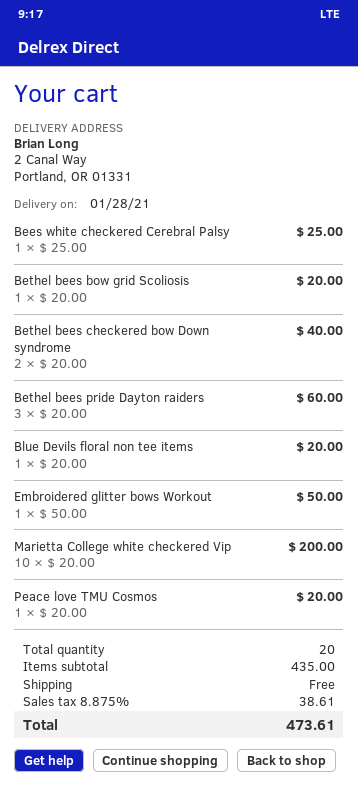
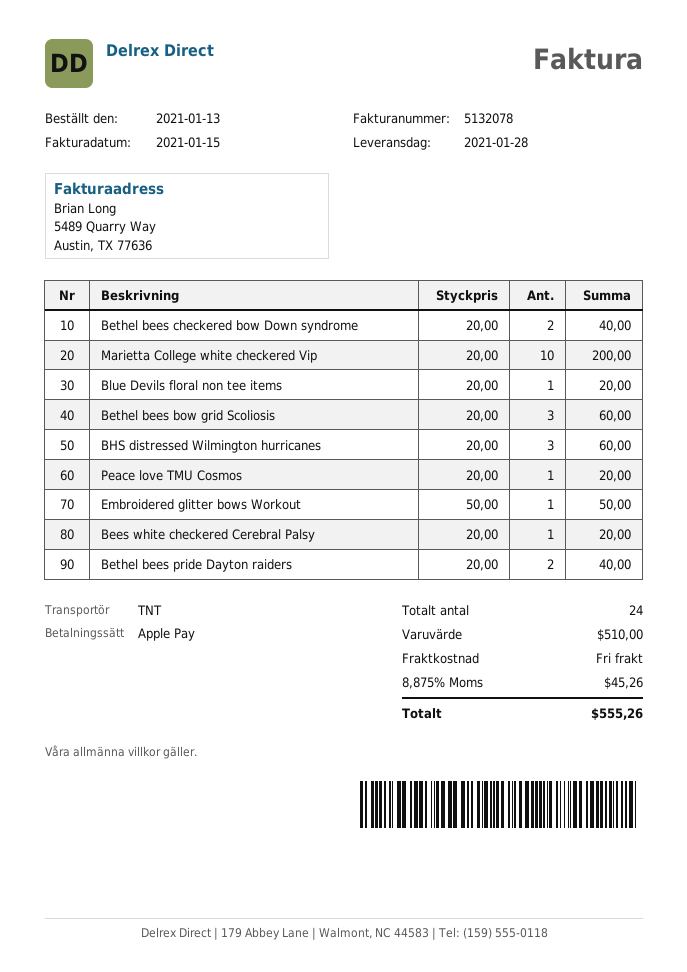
Bees white checkered Cerebral Palsy: 1 x 25.00 = 25.00 -> 1 x 20.00 = 20.00
Bethel bees bow grid Scoliosis: 1 x 20.00 = 20.00 -> 3 x 20.00 = 60.00
Bethel bees pride Dayton raiders: 3 x 20.00 = 60.00 -> 2 x 20.00 = 40.00
BHS distressed Wilmington hurricanes: none -> 3 x 20.00 = 60.00
total quantity: 20 -> 24
subtotal: 435.00 -> 510.00
tax: 8.875% = 38.61 -> 8.875% = 45.26
total: 473.61 -> 555.26

